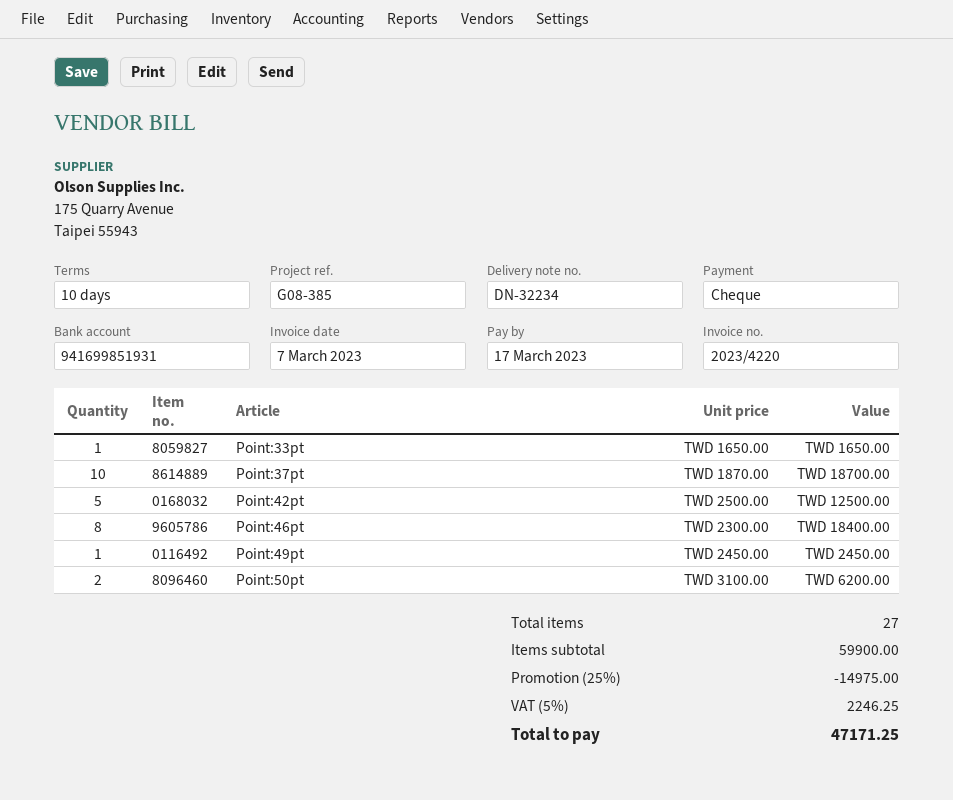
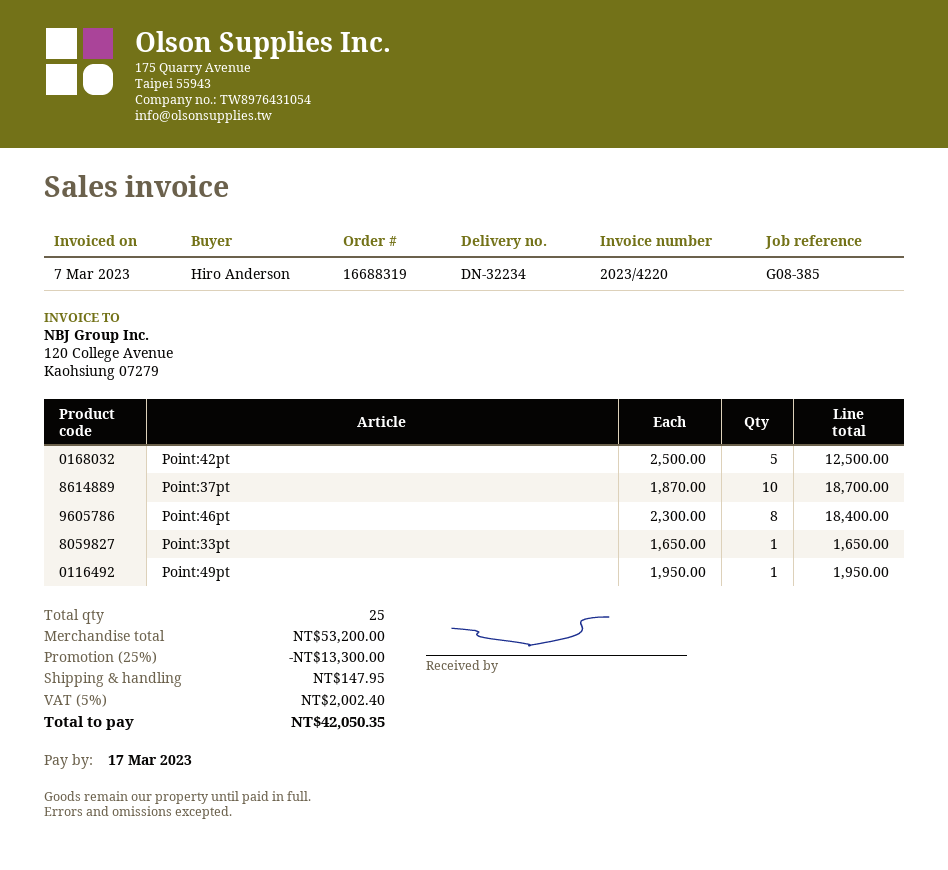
Point:49pt: 1 x 2450.00 = 2450.00 -> 1 x 1950.00 = 1950.00
Point:50pt: 2 x 3100.00 = 6200.00 -> none
total quantity: 27 -> 25
subtotal: 59900.00 -> 53200.00
discount: 25% = 14975.00 -> 25% = 13300.00
shipping: none -> 147.95
tax: 5% = 2246.25 -> 5% = 2002.40
total: 47171.25 -> 42050.35

